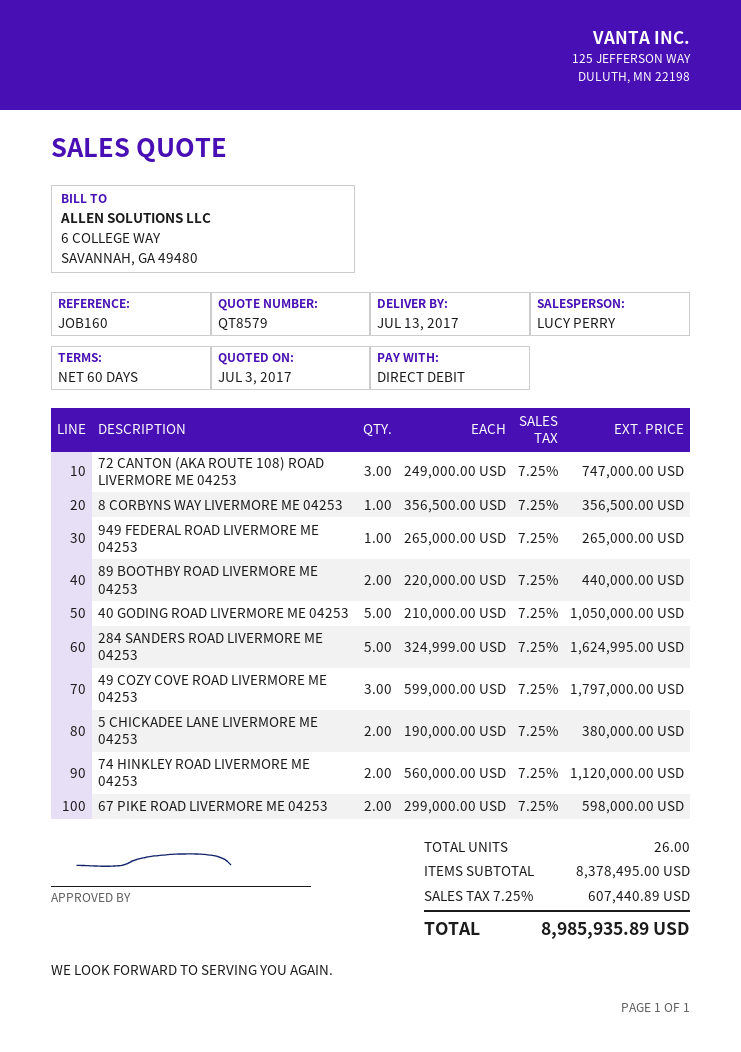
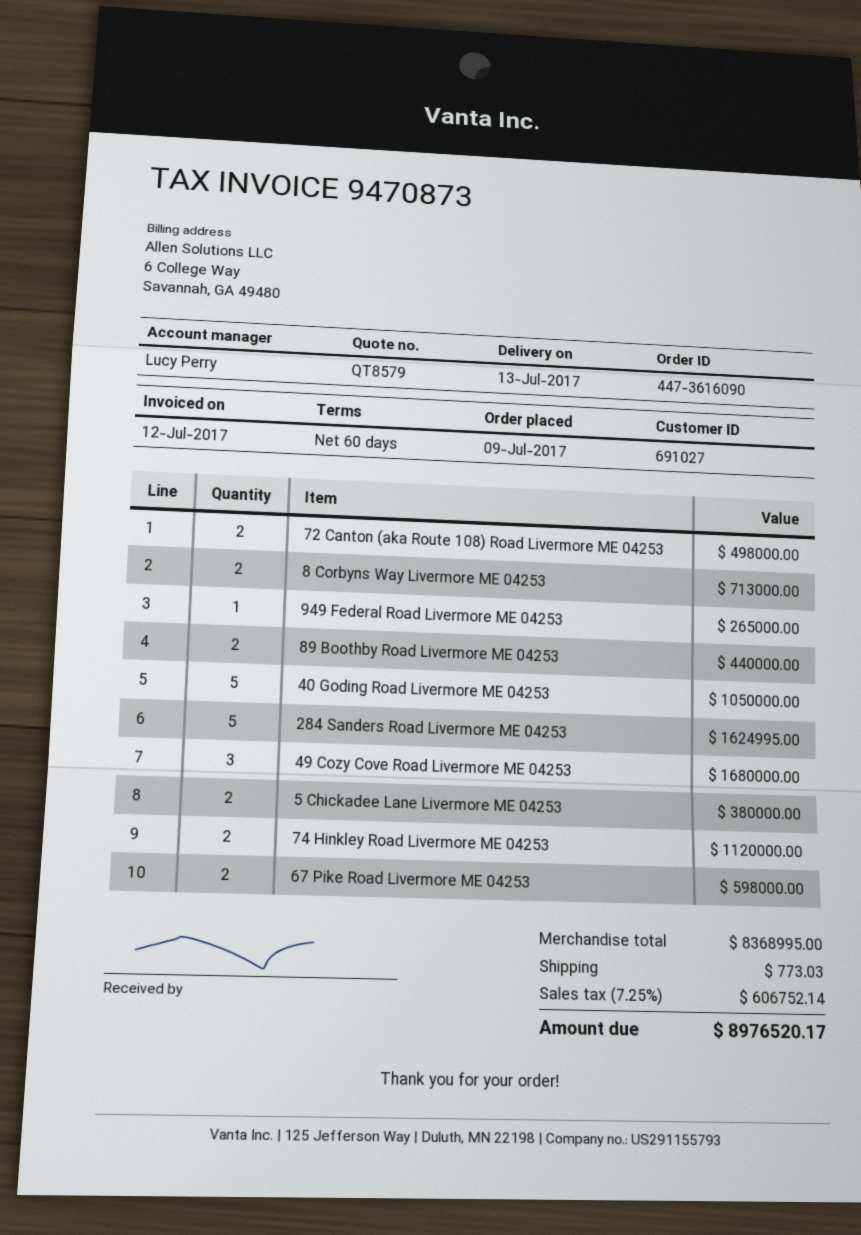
72 CANTON (AKA ROUTE 108) ROAD LIVERMORE ME 04253: 3 for 747000.00 -> 2 for 498000.00
8 CORBYNS WAY LIVERMORE ME 04253: 1 for 356500.00 -> 2 for 713000.00
49 COZY COVE ROAD LIVERMORE ME 04253: 3 for 1797000.00 -> 3 for 1680000.00
subtotal: 8378495.00 -> 8368995.00
shipping: none -> 773.03
tax: 7.25% = 607440.89 -> 7.25% = 606752.14
total: 8985935.89 -> 8976520.17

